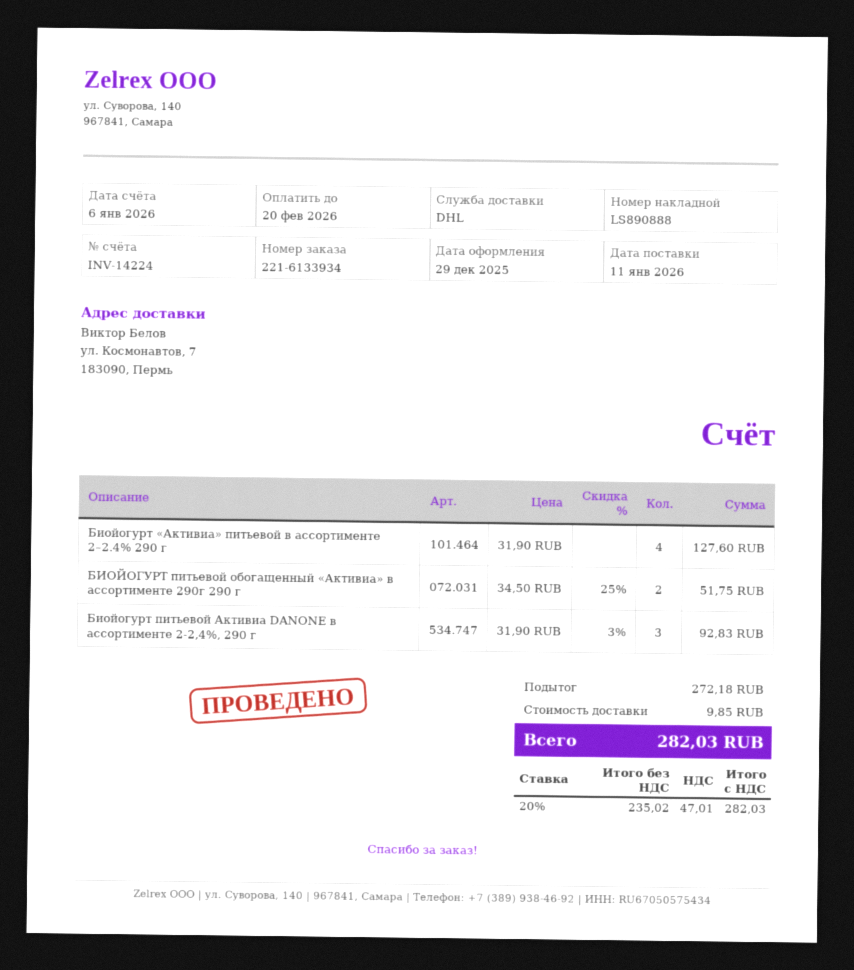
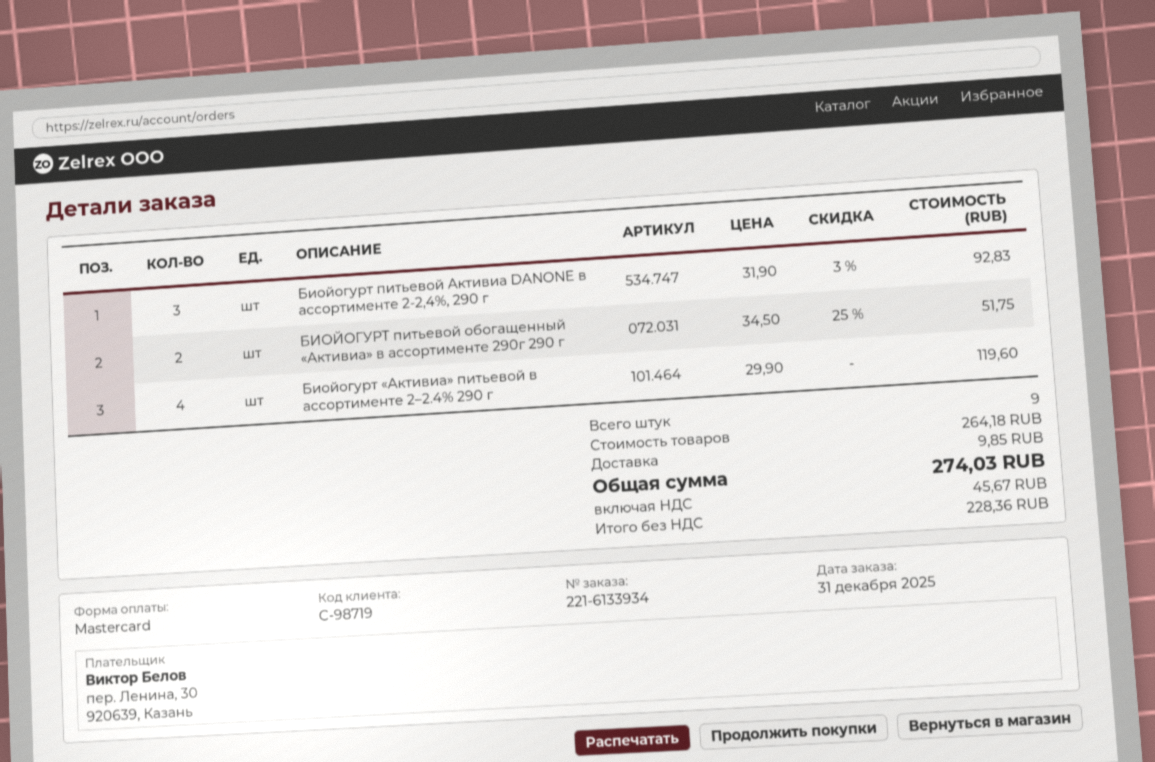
order date: 2025-12-29 -> 2025-12-31
Биойогурт «Активиа» питьевой в ассортименте 2–2.4% 290 г: 4 x 31.90 = 127.60 -> 4 x 29.90 = 119.60
subtotal: 272.18 -> 264.18
net: 235.02 -> 228.36
tax: 47.01 -> 45.67
total: 282.03 -> 274.03

